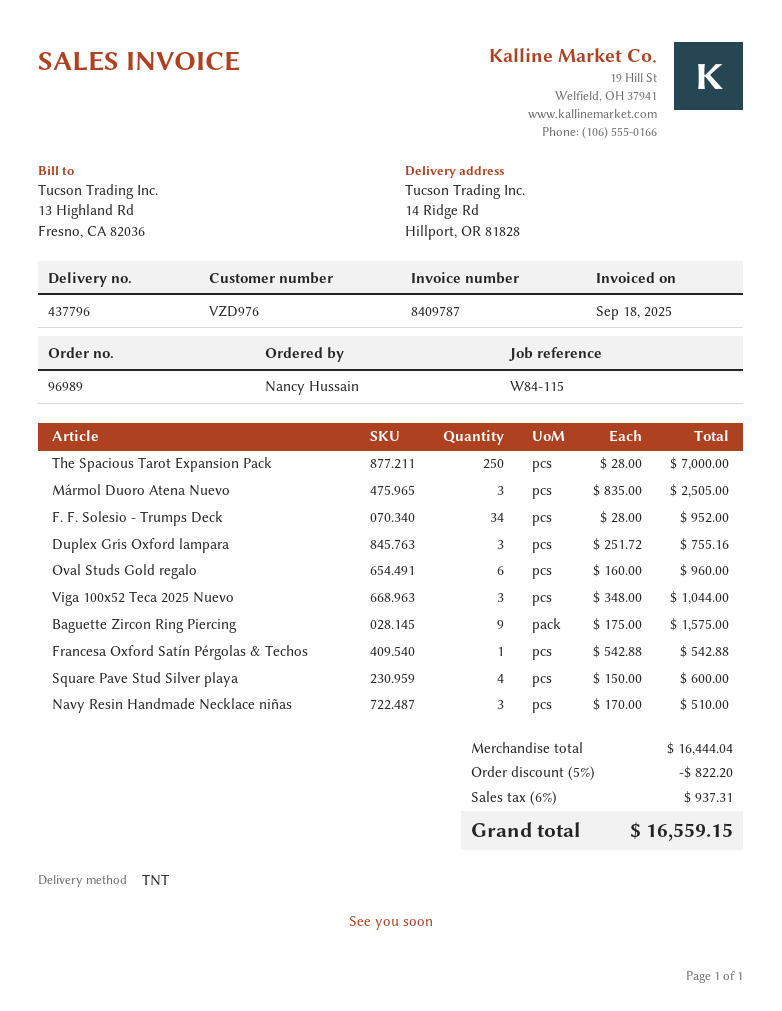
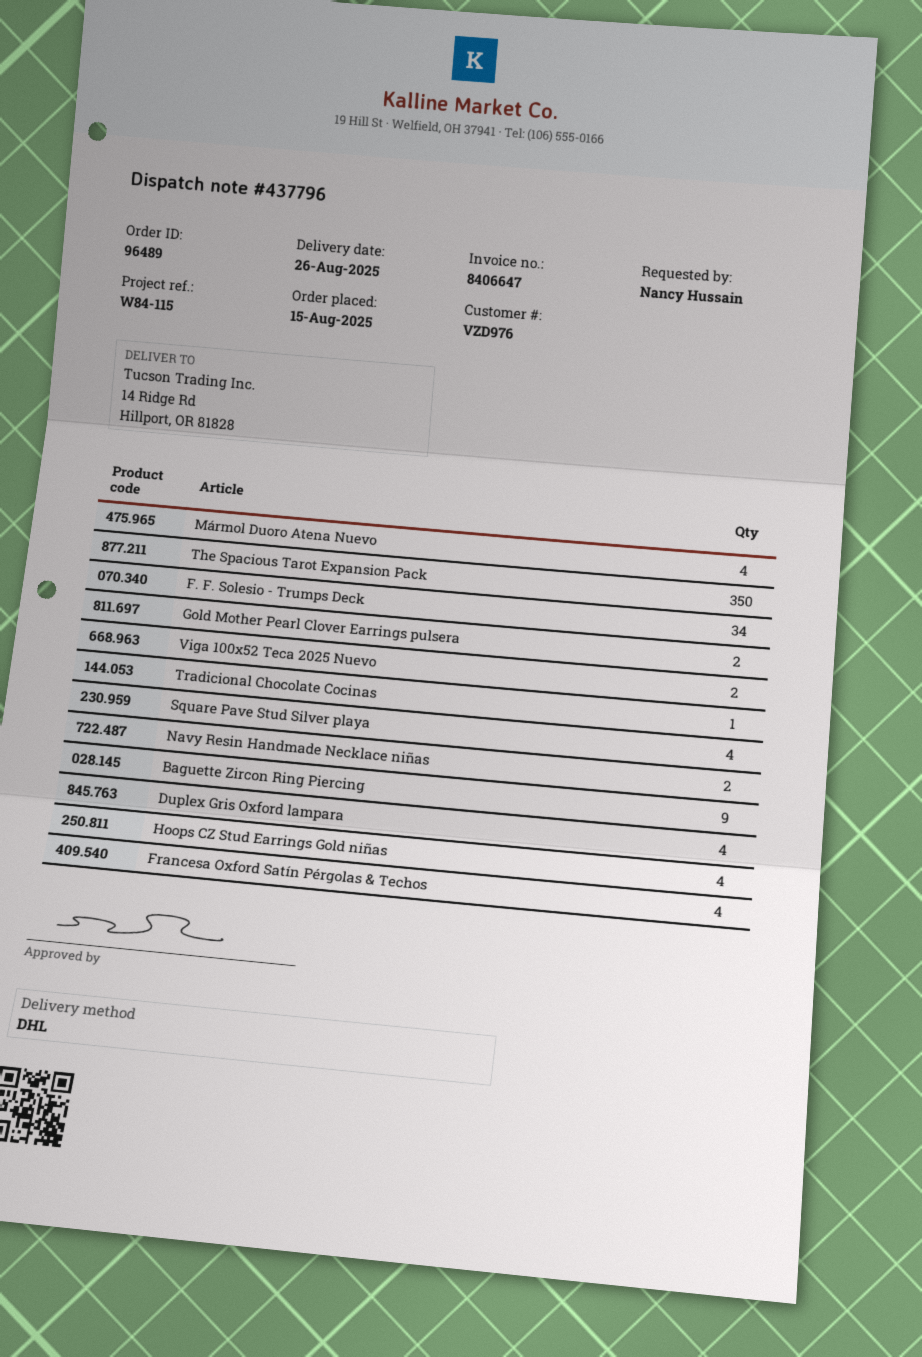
order number: 96989 -> 96489
invoice number: 8409787 -> 8406647
shipping method: TNT -> DHL
The Spacious Tarot Expansion Pack: 250 -> 350
Mármol Duoro Atena Nuevo: 3 -> 4
Duplex Gris Oxford lampara: 3 -> 4
Oval Studs Gold regalo: 6 -> none
Viga 100x52 Teca 2025 Nuevo: 3 -> 2
Francesa Oxford Satín Pérgolas & Techos: 1 -> 4
Navy Resin Handmade Necklace niñas: 3 -> 2
Gold Mother Pearl Clover Earrings pulsera: none -> 2
Tradicional Chocolate Cocinas: none -> 1
Hoops CZ Stud Earrings Gold niñas: none -> 4

